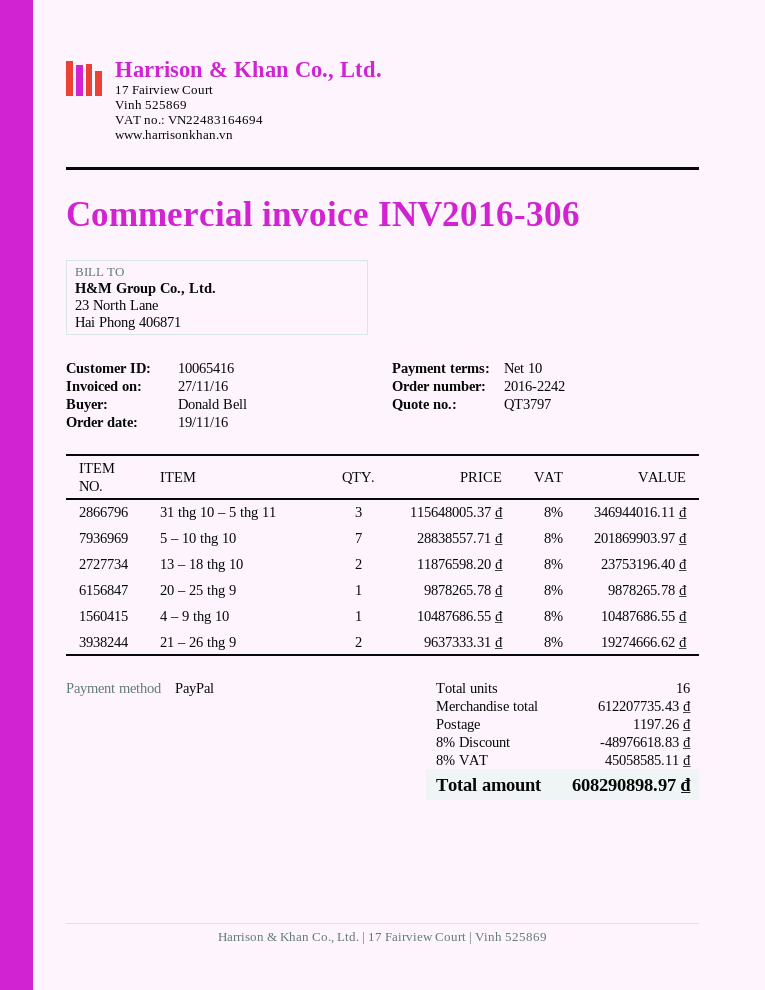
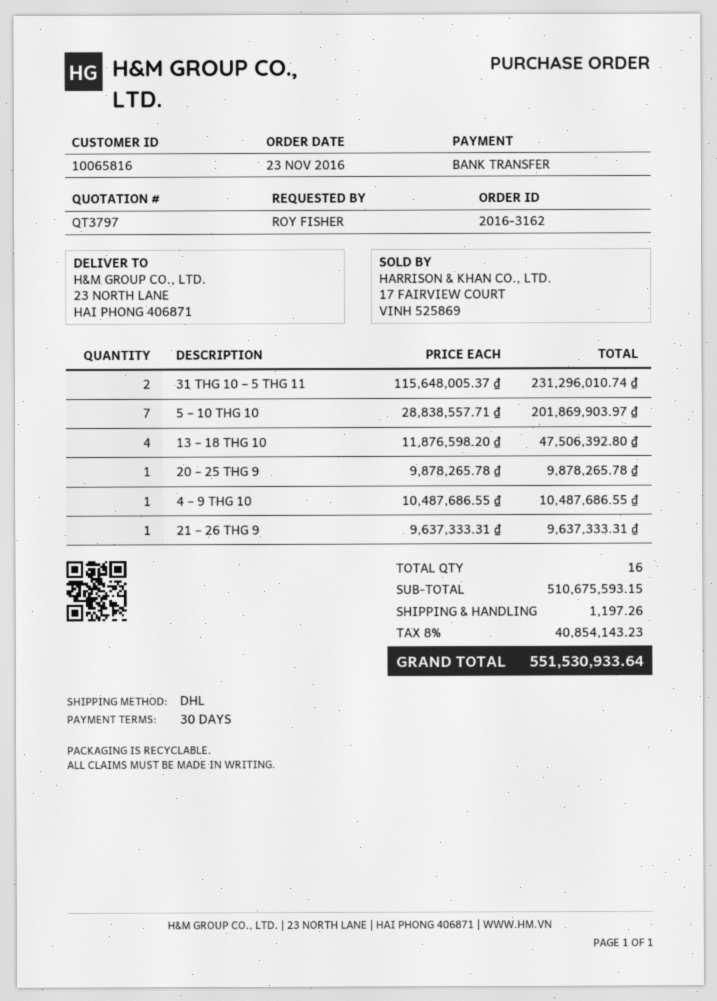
order number: 2016-2242 -> 2016-3162
order date: 2016-11-19 -> 2016-11-23
payment terms: 10 days -> 30 days
customer number: 10065416 -> 10065816
ordered by: Donald Bell -> ROY FISHER
payment method: PayPal -> bank transfer
31 thg 10 – 5 thg 11: 3 x 115648005.37 = 346944016.11 -> 2 x 115648005.37 = 231296010.74
13 – 18 thg 10: 2 x 11876598.20 = 23753196.40 -> 4 x 11876598.20 = 47506392.80
21 – 26 thg 9: 2 x 9637333.31 = 19274666.62 -> 1 x 9637333.31 = 9637333.31
subtotal: 612207735.43 -> 510675593.15
discount: 8% = 48976618.83 -> none
tax: 8% = 45058585.11 -> 8% = 40854143.23
total: 608290898.97 -> 551530933.64

